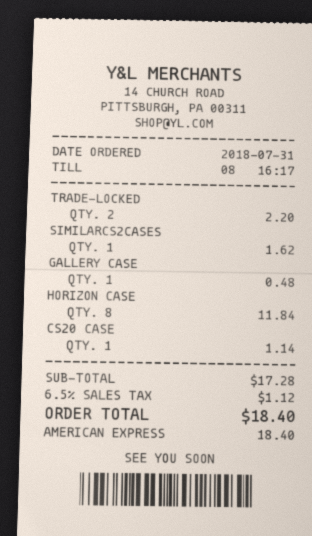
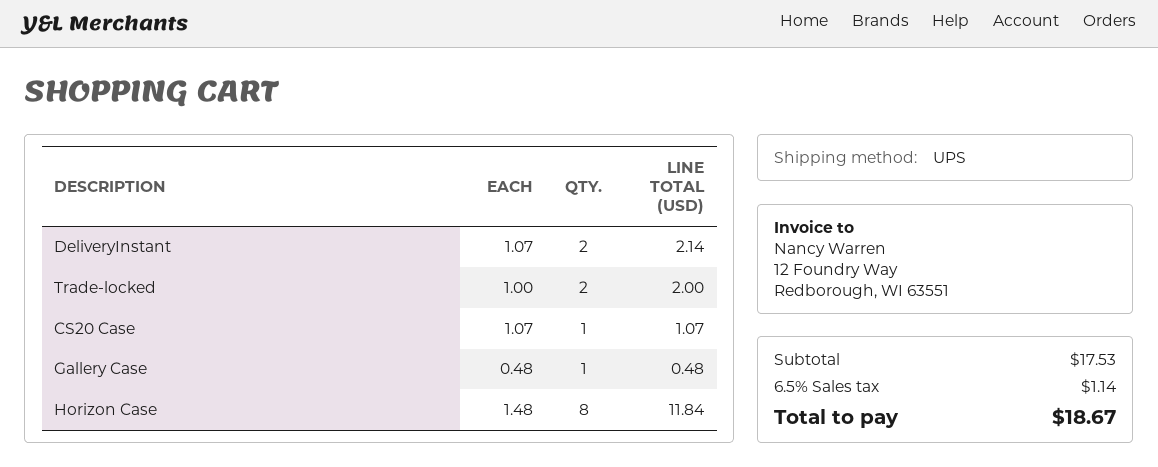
TRADE-LOCKED: 2 for 2.20 -> 2 for 2.00
SIMILARCS2CASES: 1 for 1.62 -> none
CS20 CASE: 1 for 1.14 -> 1 for 1.07
DeliveryInstant: none -> 2 for 2.14
subtotal: 17.28 -> 17.53
tax: 6.5% = 1.12 -> 6.5% = 1.14
total: 18.40 -> 18.67

